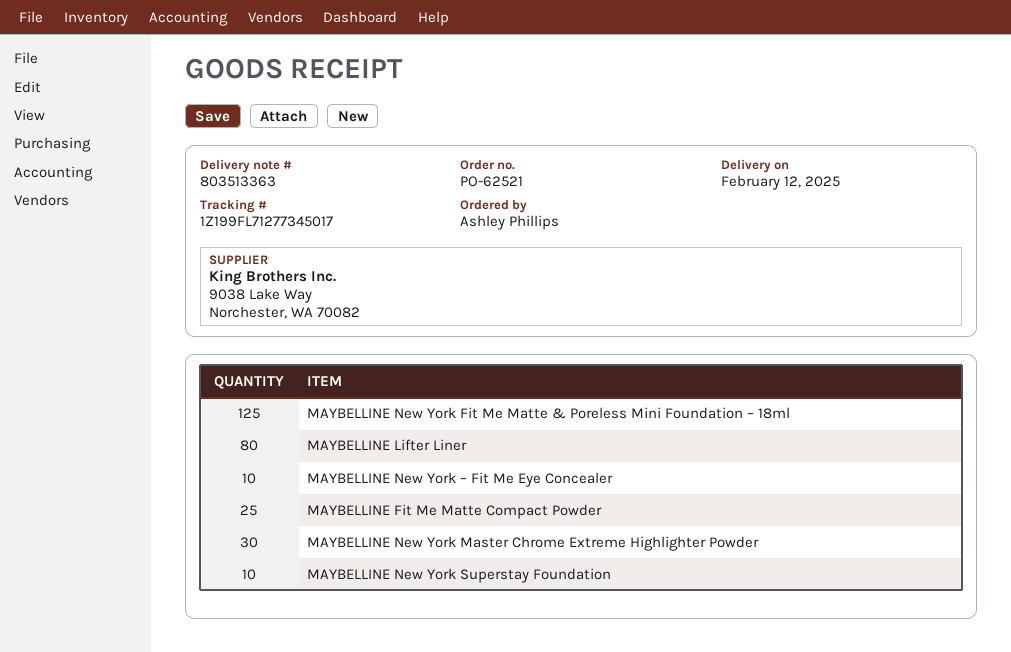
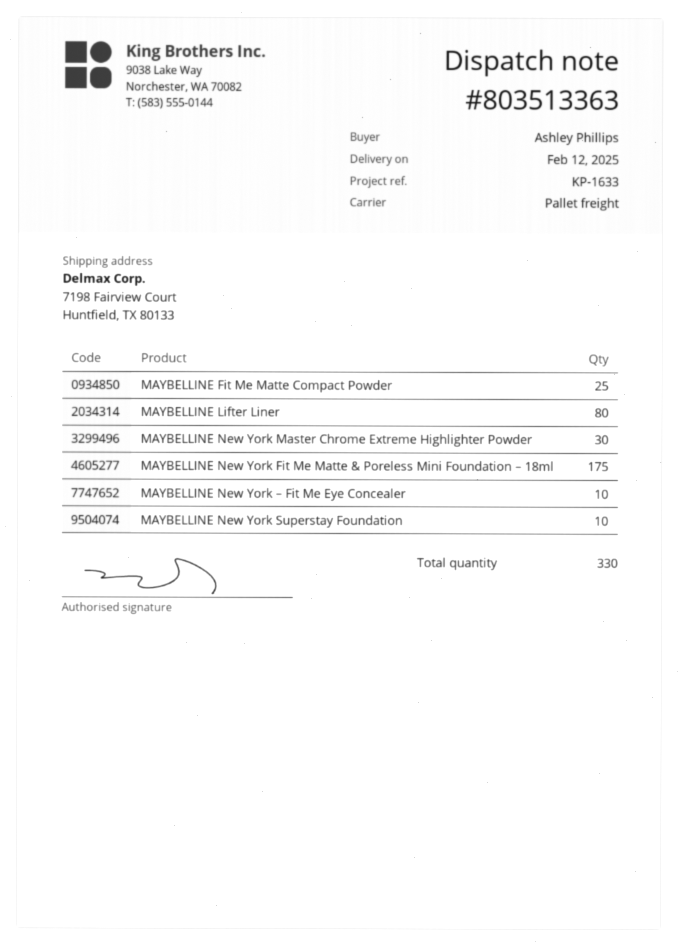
MAYBELLINE New York Fit Me Matte & Poreless Mini Foundation – 18ml: 125 -> 175

